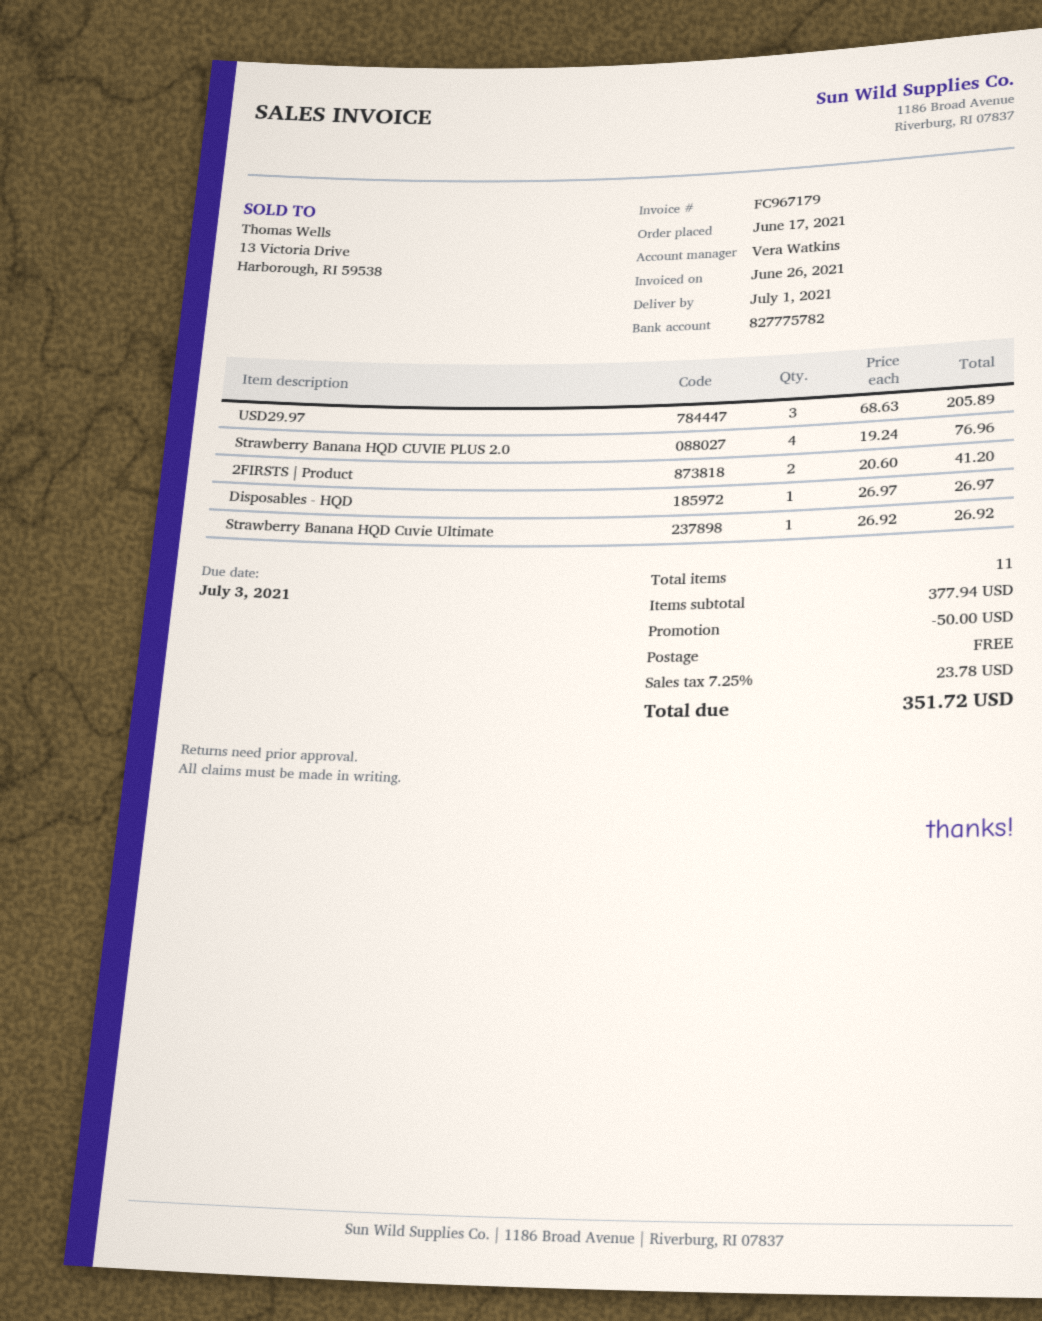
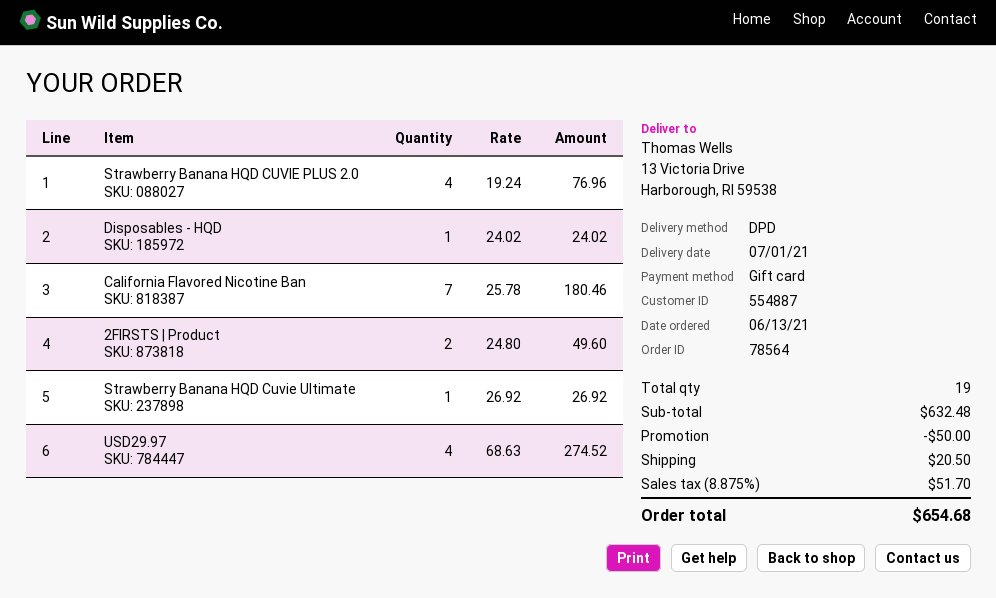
order date: 2021-06-17 -> 2021-06-13
USD29.97: 3 x 68.63 = 205.89 -> 4 x 68.63 = 274.52
2FIRSTS | Product: 2 x 20.60 = 41.20 -> 2 x 24.80 = 49.60
Disposables - HQD: 1 x 26.97 = 26.97 -> 1 x 24.02 = 24.02
California Flavored Nicotine Ban: none -> 7 x 25.78 = 180.46
total quantity: 11 -> 19
subtotal: 377.94 -> 632.48
shipping: 0.00 -> 20.50
tax: 7.25% = 23.78 -> 8.875% = 51.70
total: 351.72 -> 654.68

